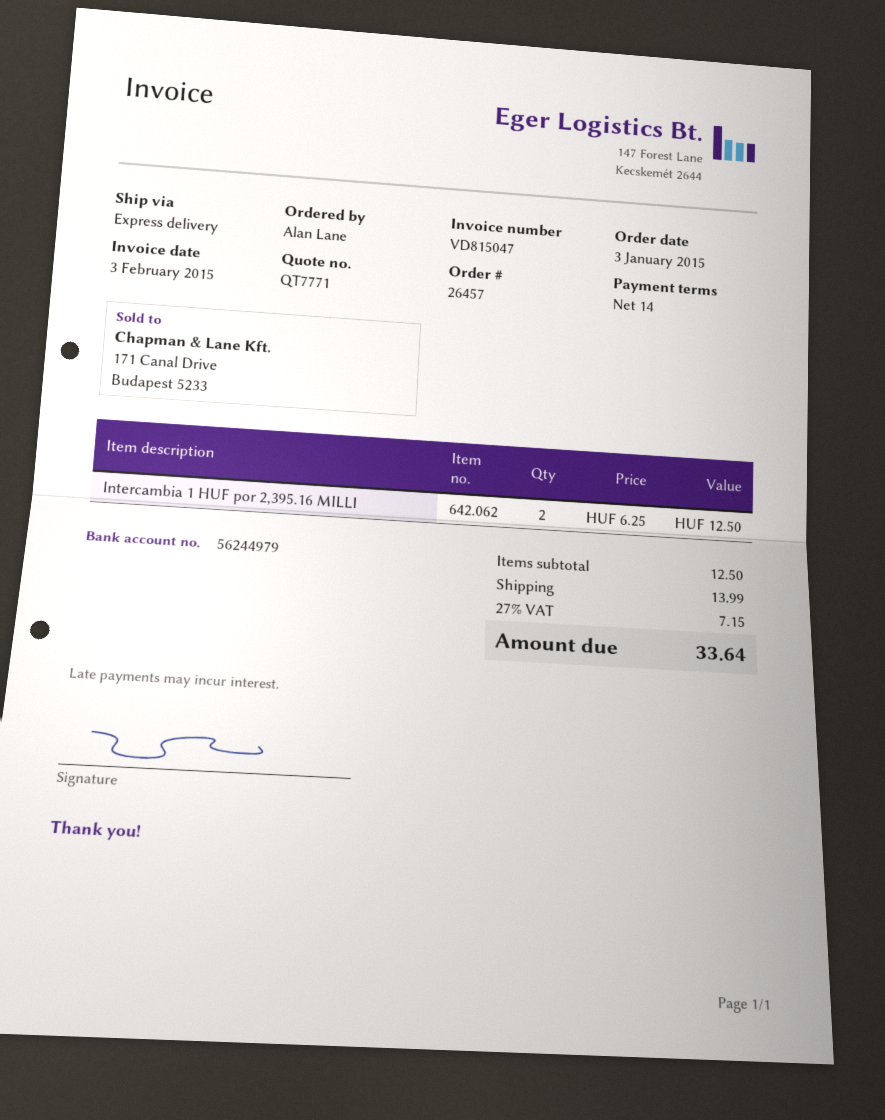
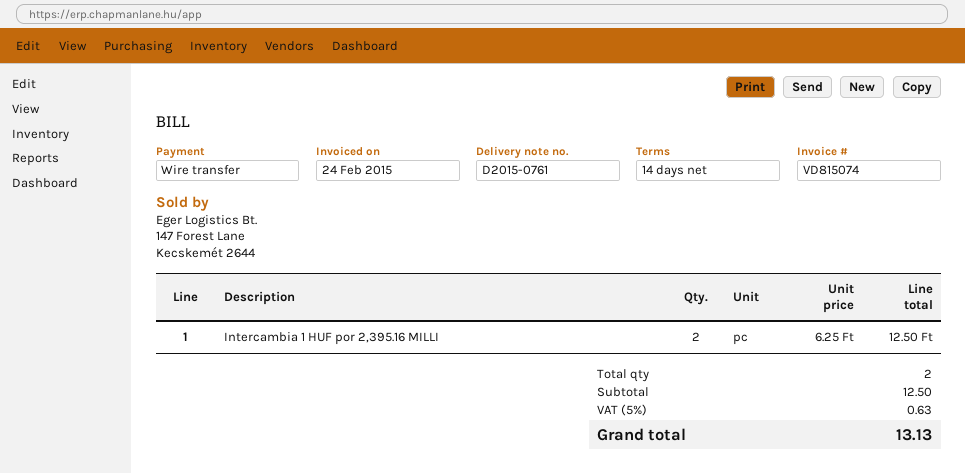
invoice number: VD815047 -> VD815074
invoice date: 2015-02-03 -> 2015-02-24
shipping: 13.99 -> none
tax: 27% = 7.15 -> 5% = 0.63
total: 33.64 -> 13.13

